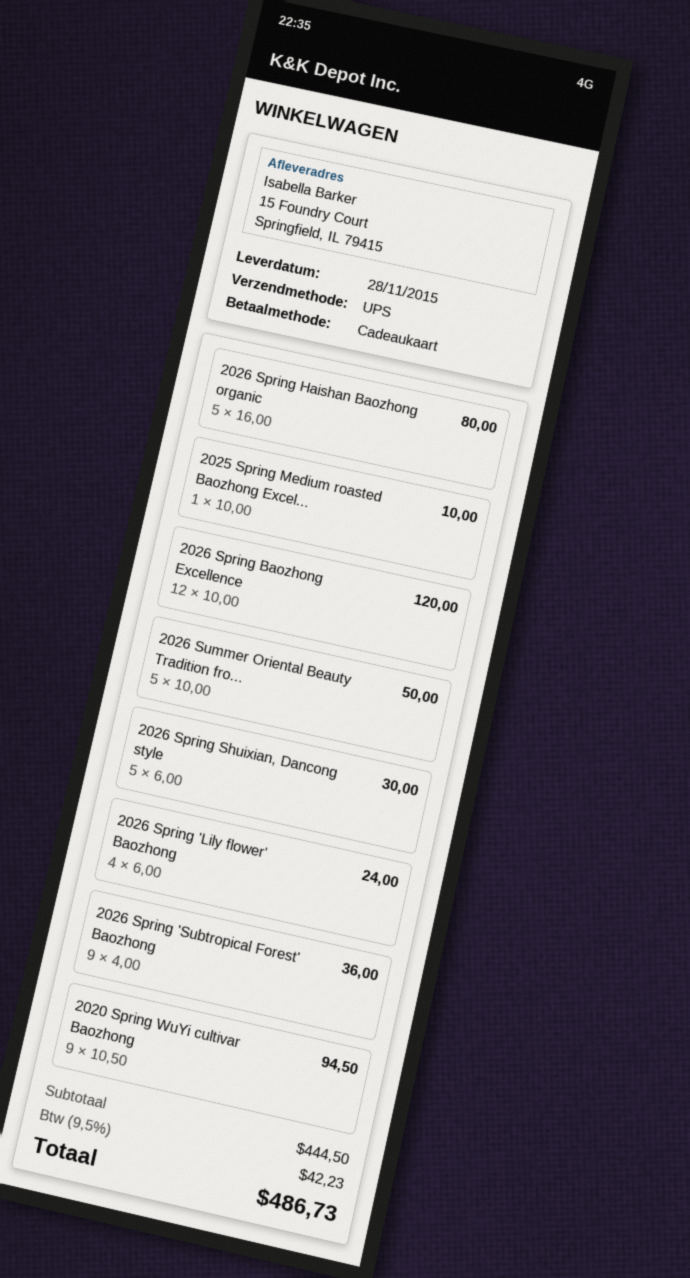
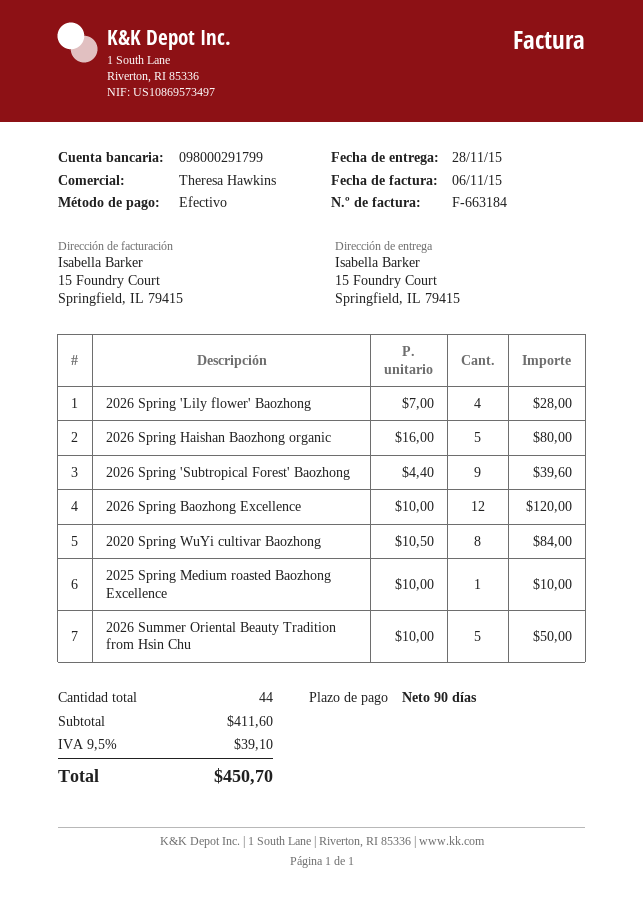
payment method: gift card -> cash
2026 Spring Shuixian, Dancong style: 5 x 6.00 = 30.00 -> none
2026 Spring 'Lily flower' Baozhong: 4 x 6.00 = 24.00 -> 4 x 7.00 = 28.00
2026 Spring 'Subtropical Forest' Baozhong: 9 x 4.00 = 36.00 -> 9 x 4.40 = 39.60
2020 Spring WuYi cultivar Baozhong: 9 x 10.50 = 94.50 -> 8 x 10.50 = 84.00
subtotal: 444.50 -> 411.60
tax: 9.5% = 42.23 -> 9.5% = 39.10
total: 486.73 -> 450.70

